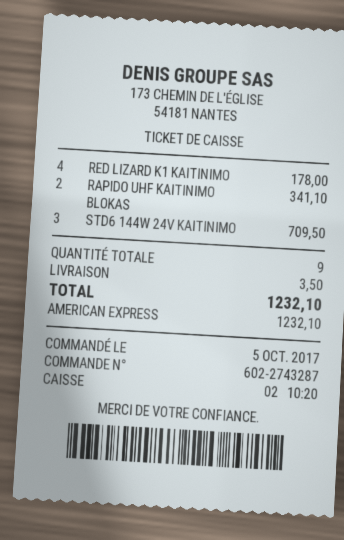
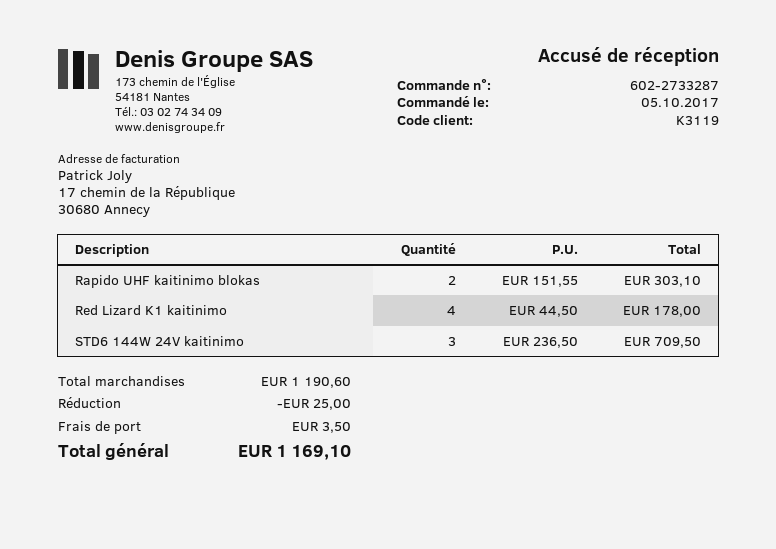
order number: 602-2743287 -> 602-2733287
RAPIDO UHF KAITINIMO BLOKAS: 2 for 341.10 -> 2 for 303.10
discount: none -> 25.00
total: 1232.10 -> 1169.10

